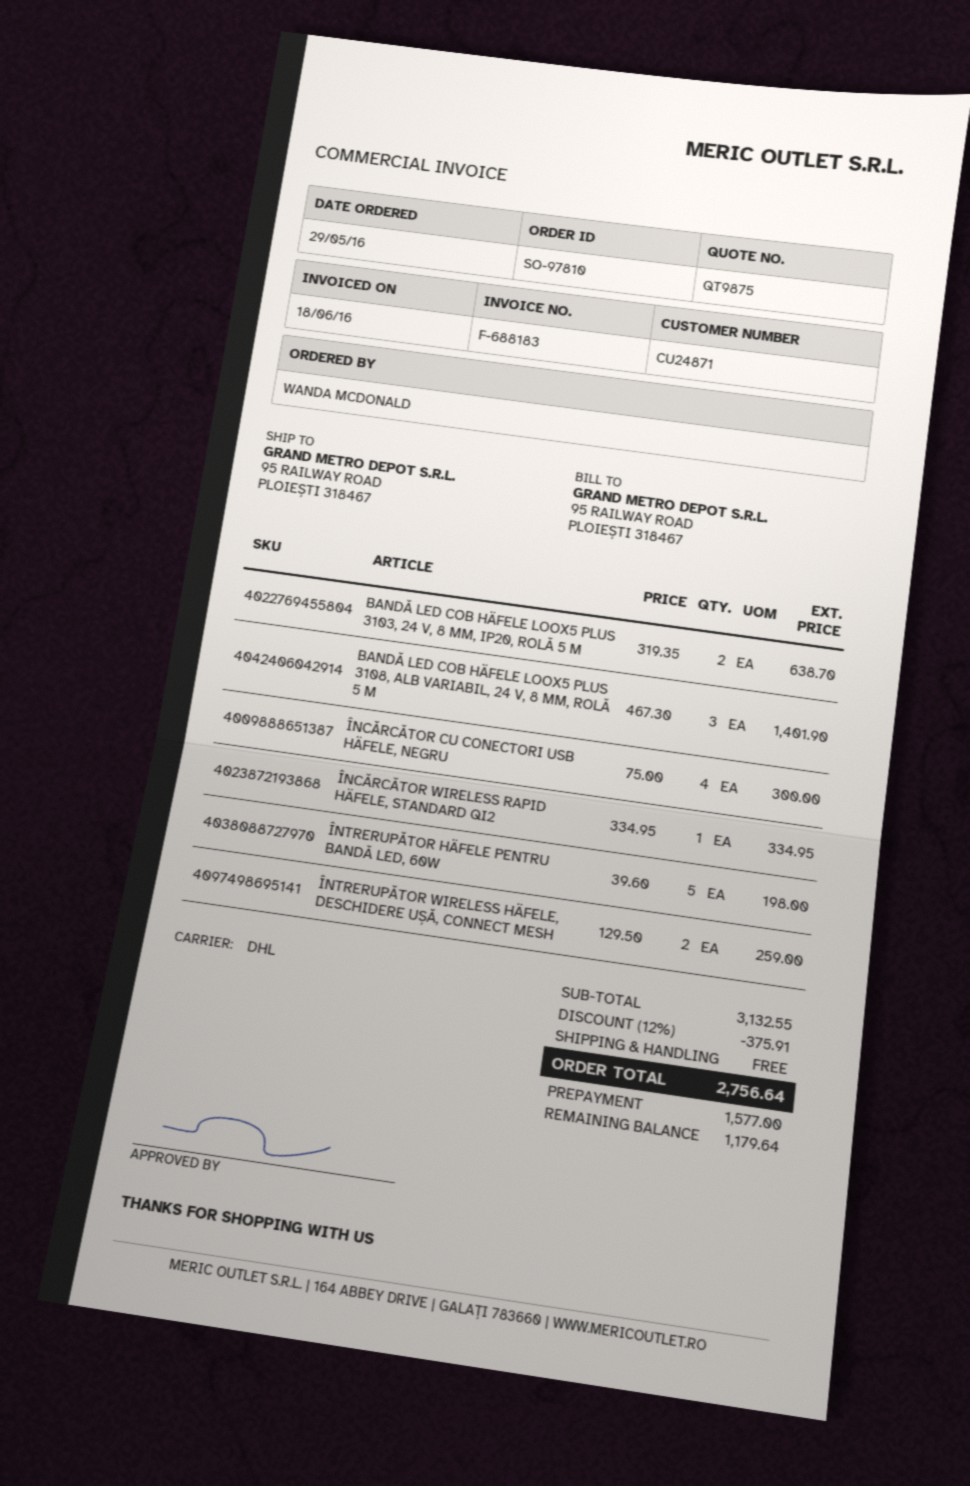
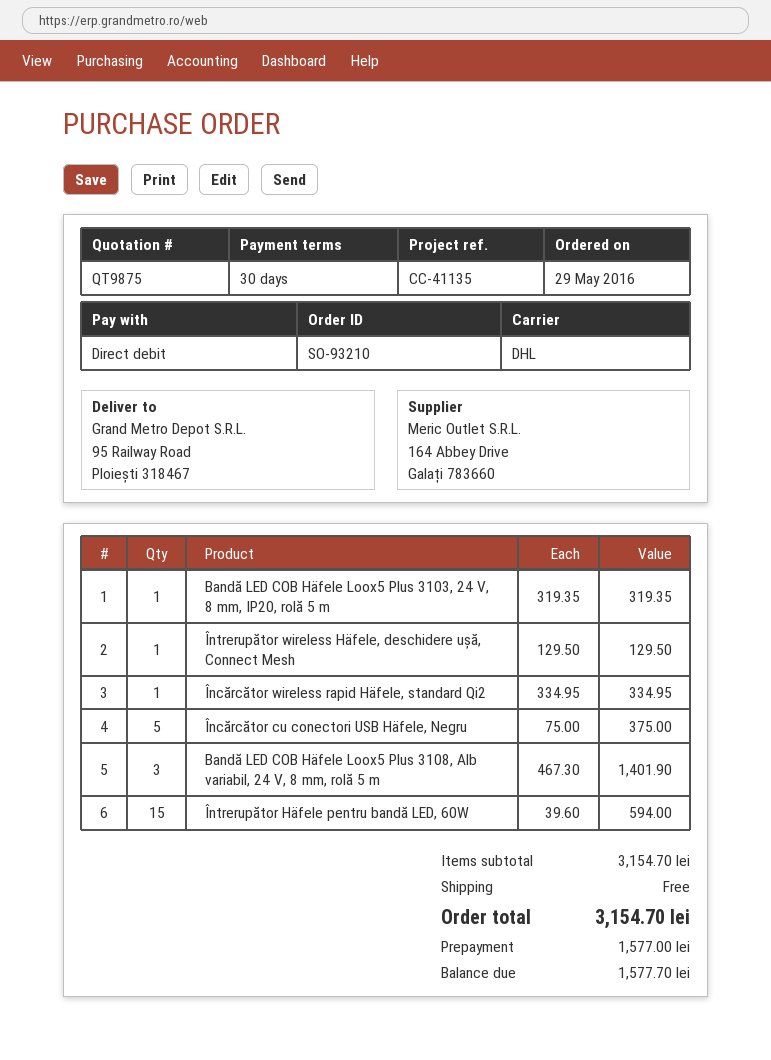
order number: SO-97810 -> SO-93210
BANDĂ LED COB HÄFELE LOOX5 PLUS 3103, 24 V, 8 MM, IP20, ROLĂ 5 M: 2 x 319.35 = 638.70 -> 1 x 319.35 = 319.35
ÎNCĂRCĂTOR CU CONECTORI USB HÄFELE, NEGRU: 4 x 75.00 = 300.00 -> 5 x 75.00 = 375.00
ÎNTRERUPĂTOR HÄFELE PENTRU BANDĂ LED, 60W: 5 x 39.60 = 198.00 -> 15 x 39.60 = 594.00
ÎNTRERUPĂTOR WIRELESS HÄFELE, DESCHIDERE UȘĂ, CONNECT MESH: 2 x 129.50 = 259.00 -> 1 x 129.50 = 129.50
subtotal: 3132.55 -> 3154.70
discount: 12% = 375.91 -> none
total: 2756.64 -> 3154.70
balance: 1179.64 -> 1577.70

